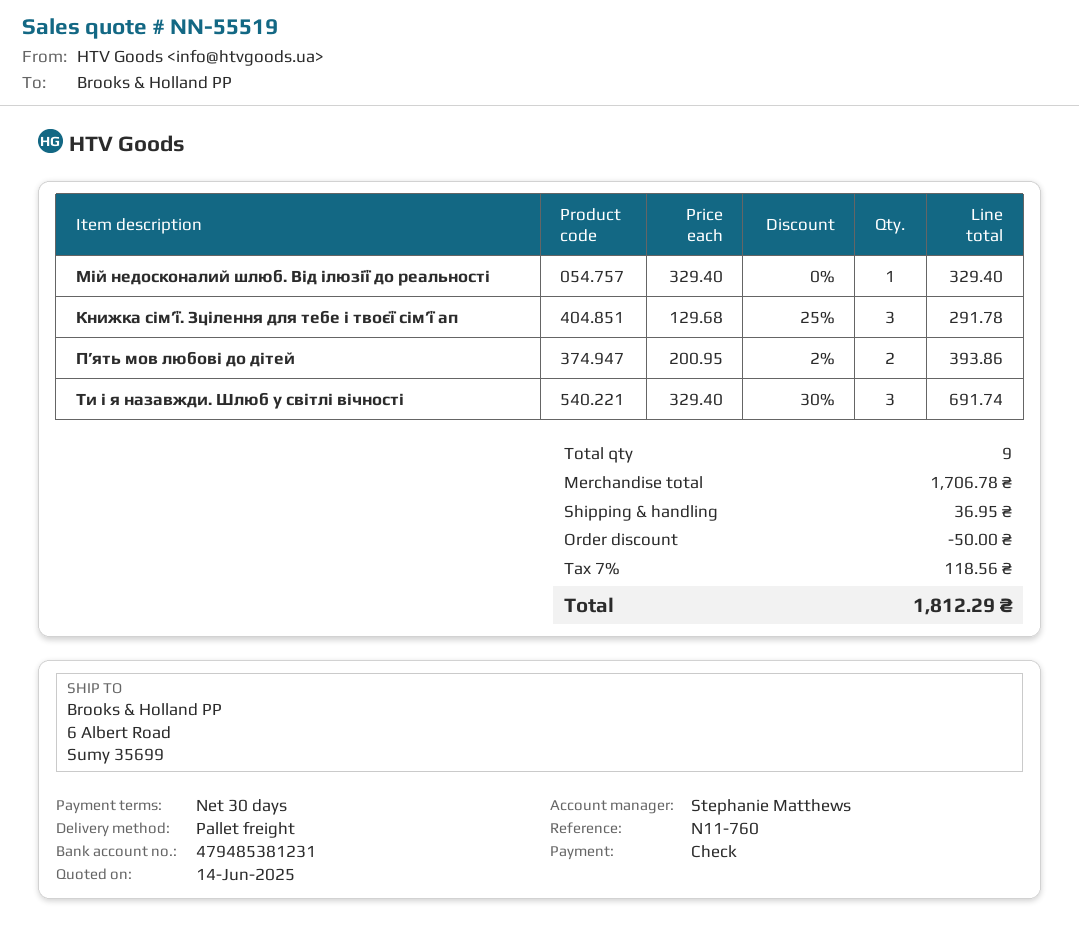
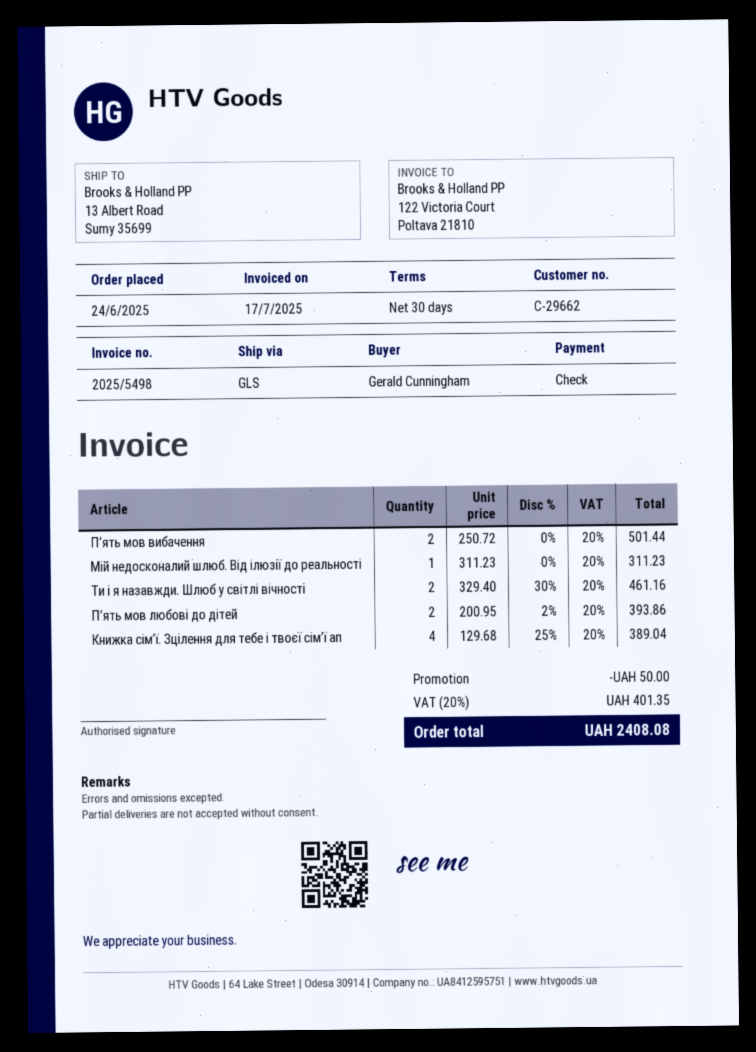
shipping method: pallet freight -> GLS
ship to: 6 Albert Road, Sumy 35699 -> 13 Albert Road, Sumy 35699
Мій недосконалий шлюб. Від ілюзії до реальності: 1 x 329.40 = 329.40 -> 1 x 311.23 = 311.23
Книжка сім’ї. Зцілення для тебе і твоєї сім’ї ап: 3 x 129.68 - 25% = 291.78 -> 4 x 129.68 - 25% = 389.04
Ти і я назавжди. Шлюб у світлі вічності: 3 x 329.40 - 30% = 691.74 -> 2 x 329.40 - 30% = 461.16
П’ять мов вибачення: none -> 2 x 250.72 = 501.44
shipping: 36.95 -> none
tax: 7% = 118.56 -> 20% = 401.35
total: 1812.29 -> 2408.08

